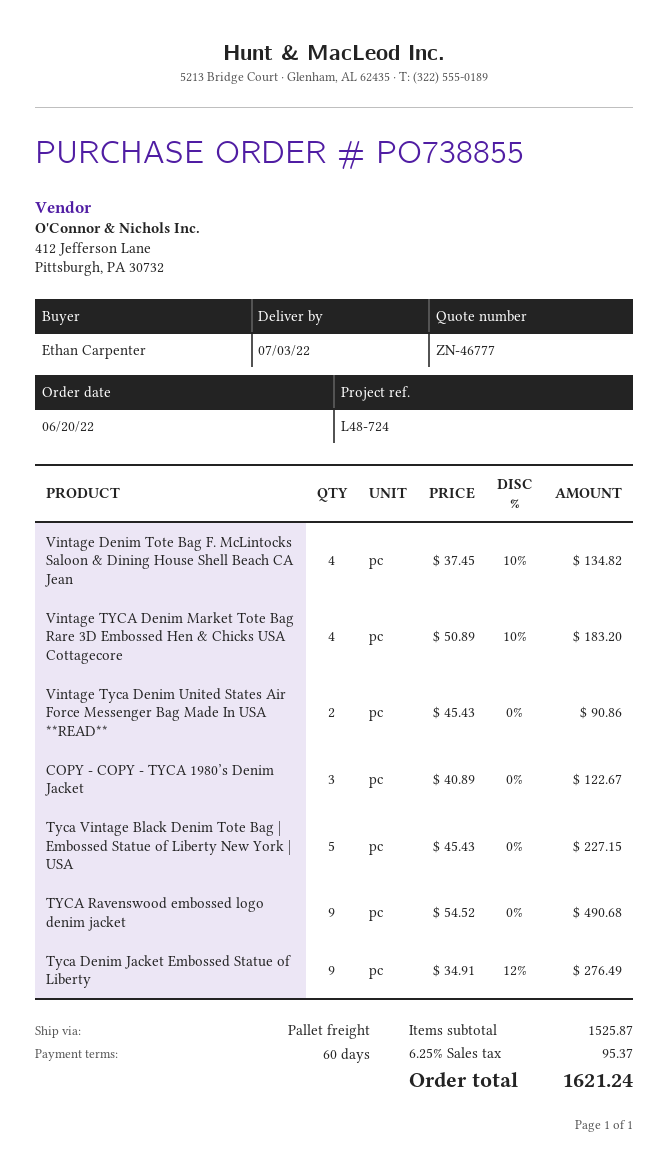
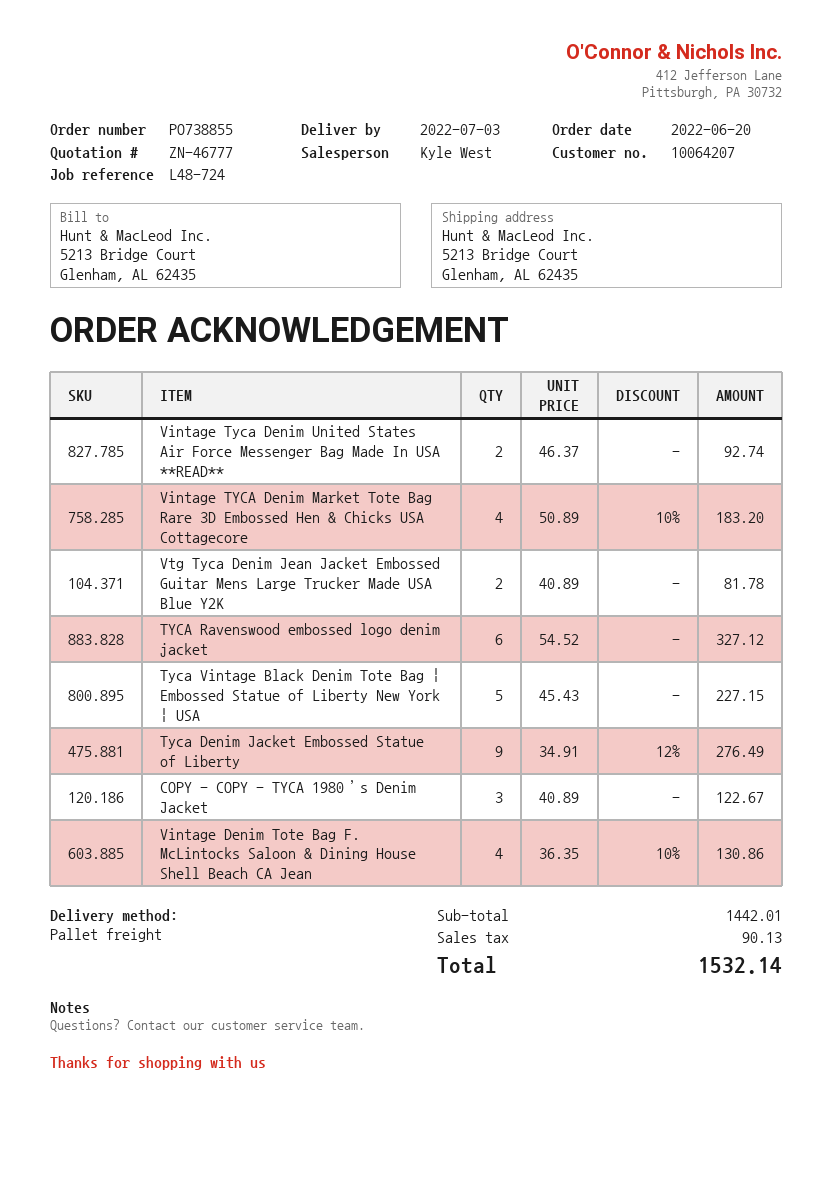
Vintage Denim Tote Bag F. McLintocks Saloon & Dining House Shell Beach CA Jean: 4 x 37.45 - 10% = 134.82 -> 4 x 36.35 - 10% = 130.86
Vintage Tyca Denim United States Air Force Messenger Bag Made In USA **READ**: 2 x 45.43 = 90.86 -> 2 x 46.37 = 92.74
TYCA Ravenswood embossed logo denim jacket: 9 x 54.52 = 490.68 -> 6 x 54.52 = 327.12
Vtg Tyca Denim Jean Jacket Embossed Guitar Mens Large Trucker Made USA Blue Y2K: none -> 2 x 40.89 = 81.78
subtotal: 1525.87 -> 1442.01
tax: 95.37 -> 90.13
total: 1621.24 -> 1532.14

